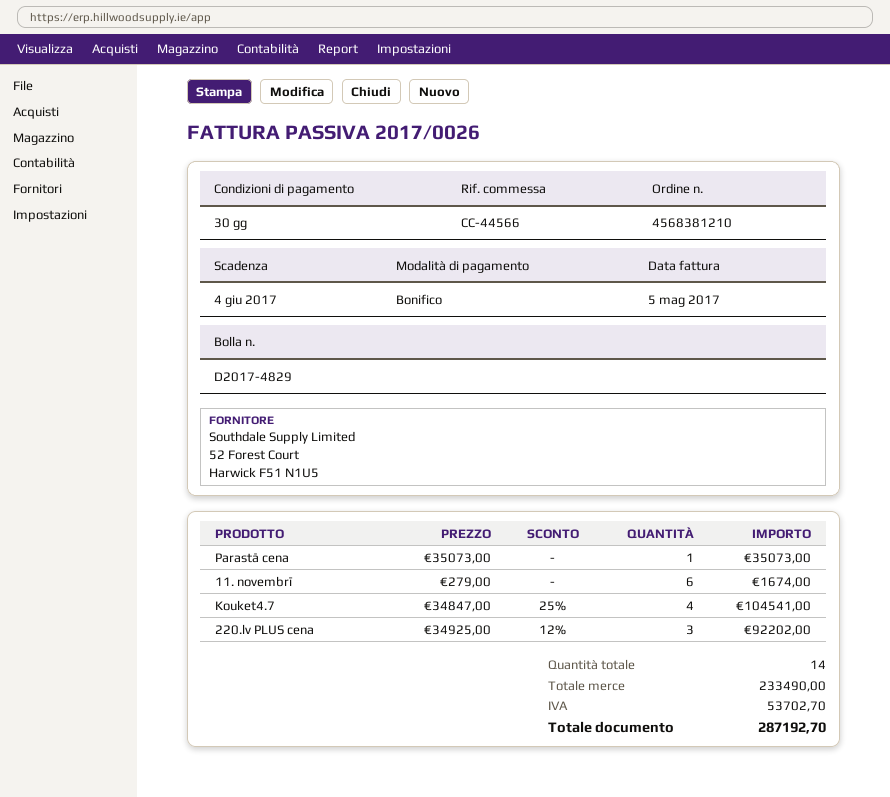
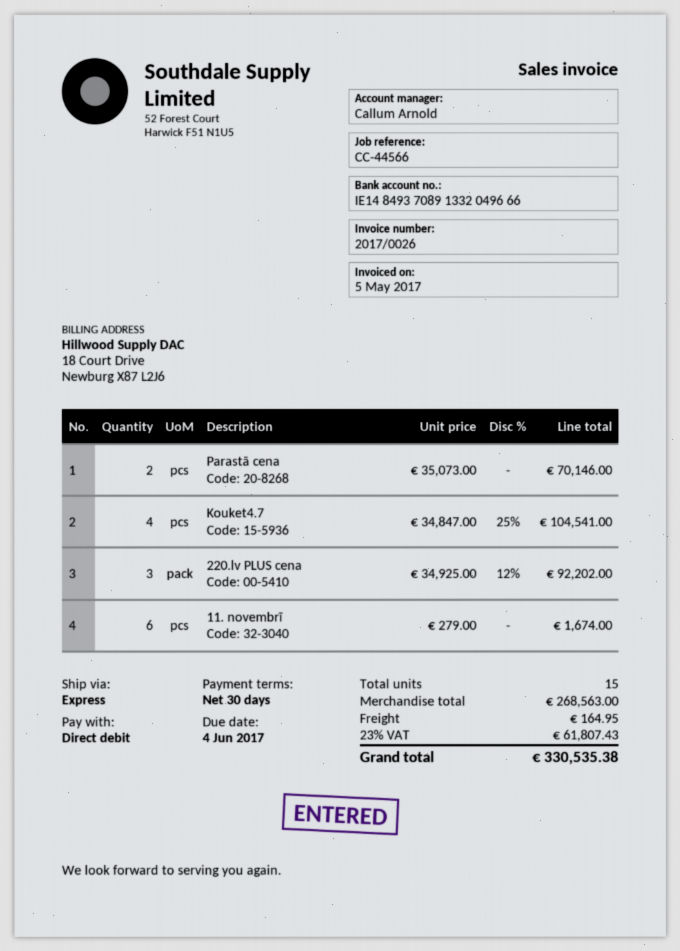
payment method: bank transfer -> direct debit
Parastā cena: 1 x 35073.00 = 35073.00 -> 2 x 35073.00 = 70146.00
total quantity: 14 -> 15
subtotal: 233490.00 -> 268563.00
shipping: none -> 164.95
tax: 53702.70 -> 61807.43
total: 287192.70 -> 330535.38

